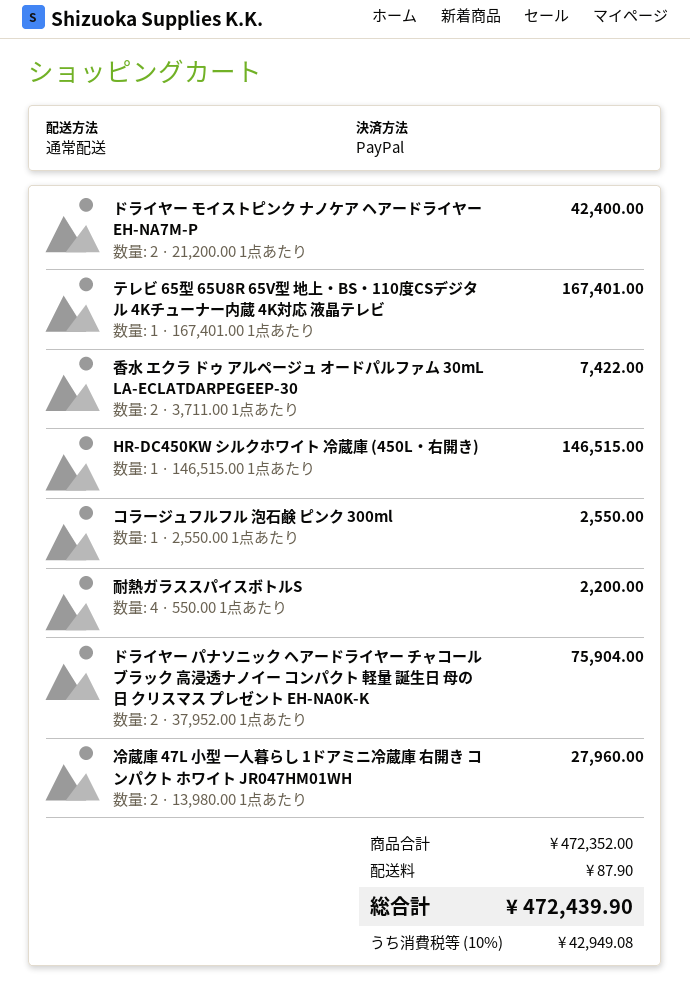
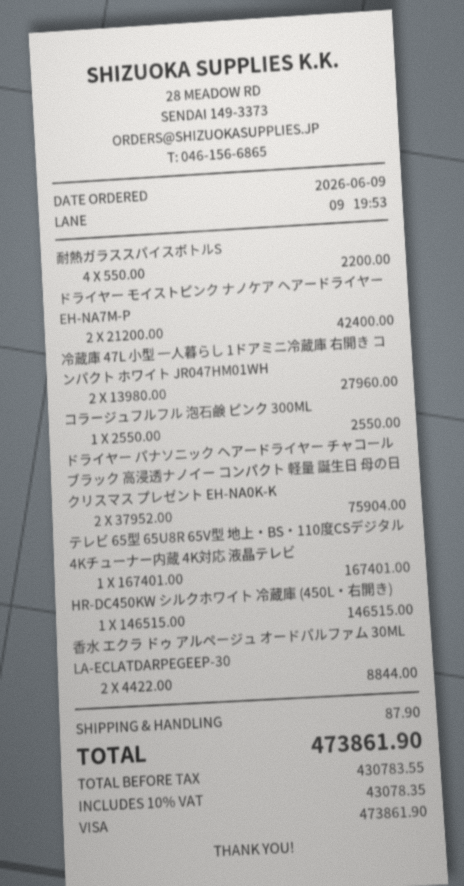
payment method: PayPal -> Visa
香水 エクラ ドゥ アルページュ オードパルファム 30mL LA-ECLATDARPEGEEP-30: 2 x 3711.00 = 7422.00 -> 2 x 4422.00 = 8844.00
tax: 10% = 42949.08 -> 10% = 43078.35
total: 472439.90 -> 473861.90

